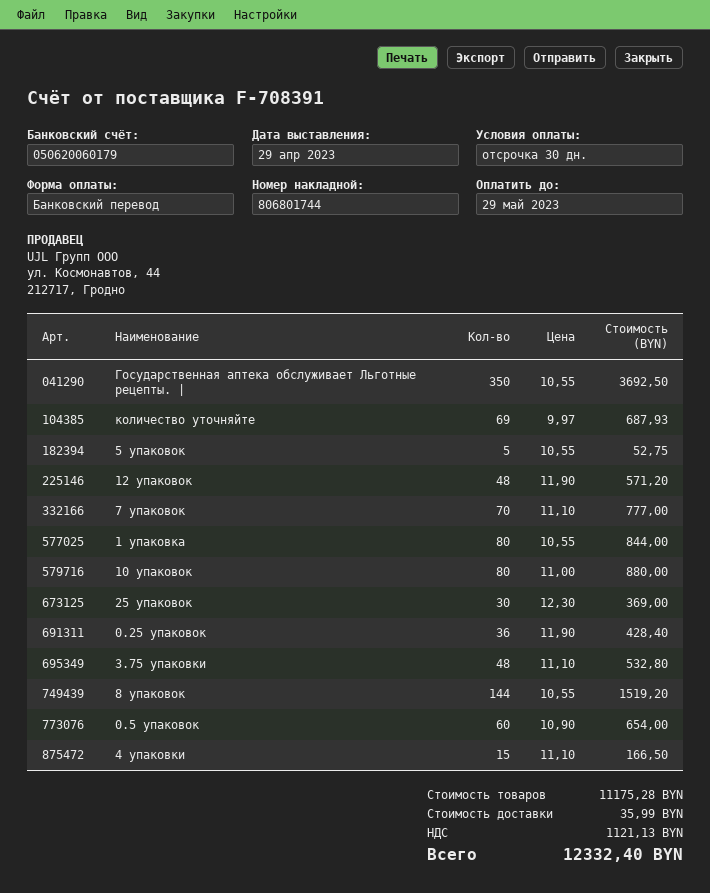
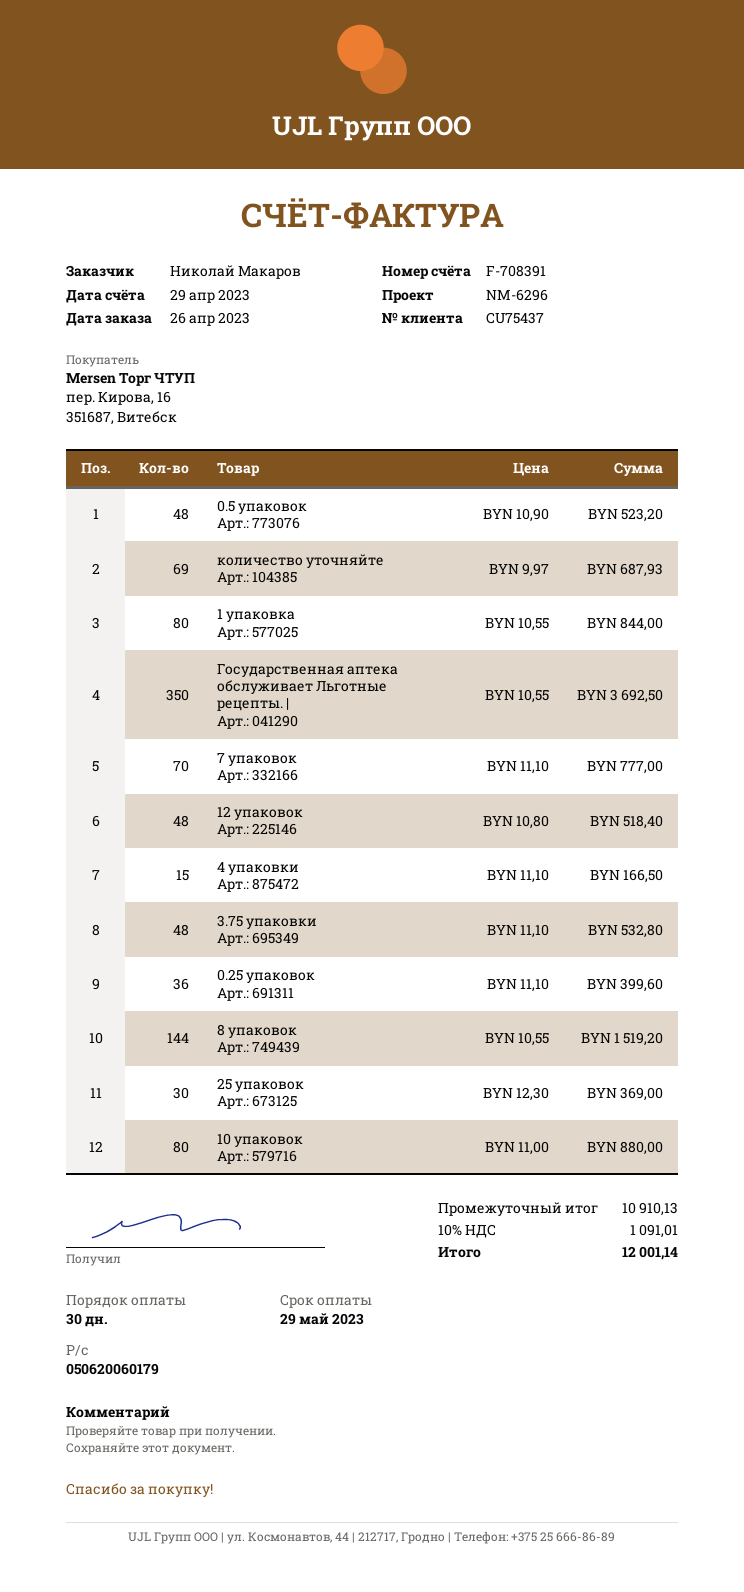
5 упаковок: 5 x 10.55 = 52.75 -> none
12 упаковок: 48 x 11.90 = 571.20 -> 48 x 10.80 = 518.40
0.25 упаковок: 36 x 11.90 = 428.40 -> 36 x 11.10 = 399.60
0.5 упаковок: 60 x 10.90 = 654.00 -> 48 x 10.90 = 523.20
subtotal: 11175.28 -> 10910.13
shipping: 35.99 -> none
tax: 1121.13 -> 1091.01
total: 12332.40 -> 12001.14

